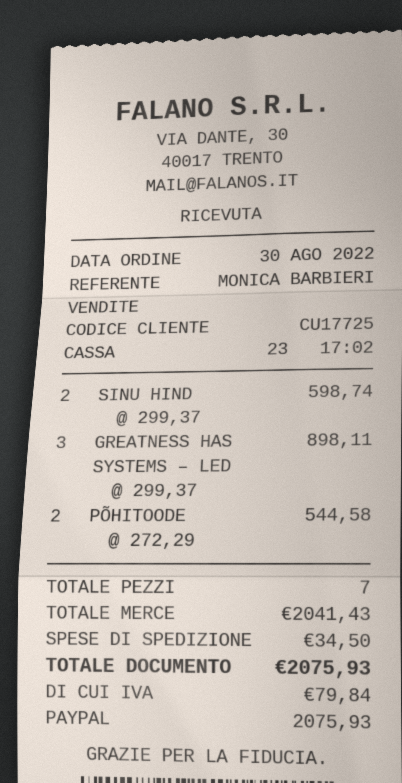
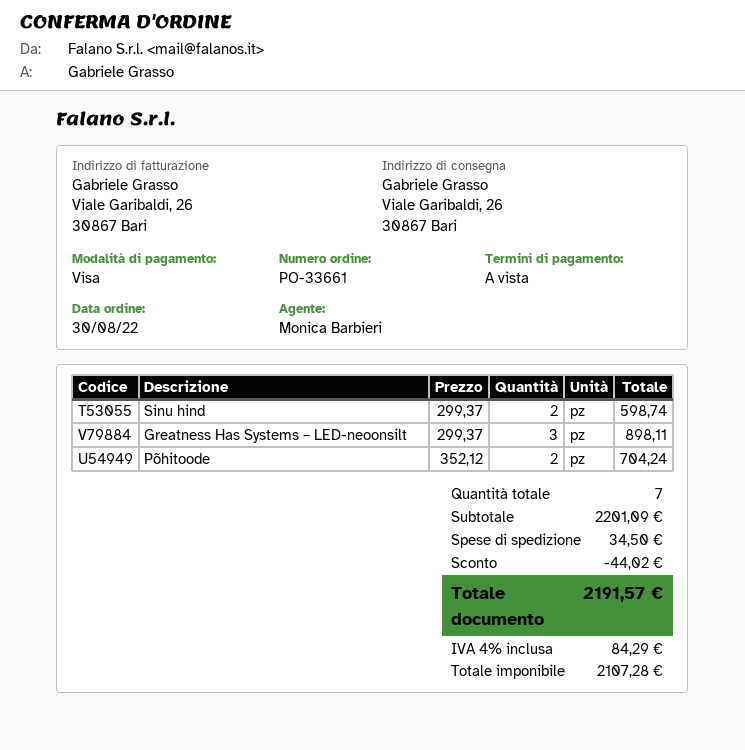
payment method: PayPal -> Visa
PÕHITOODE: 2 x 272.29 = 544.58 -> 2 x 352.12 = 704.24
subtotal: 2041.43 -> 2201.09
discount: none -> 44.02
tax: 79.84 -> 84.29
total: 2075.93 -> 2191.57

